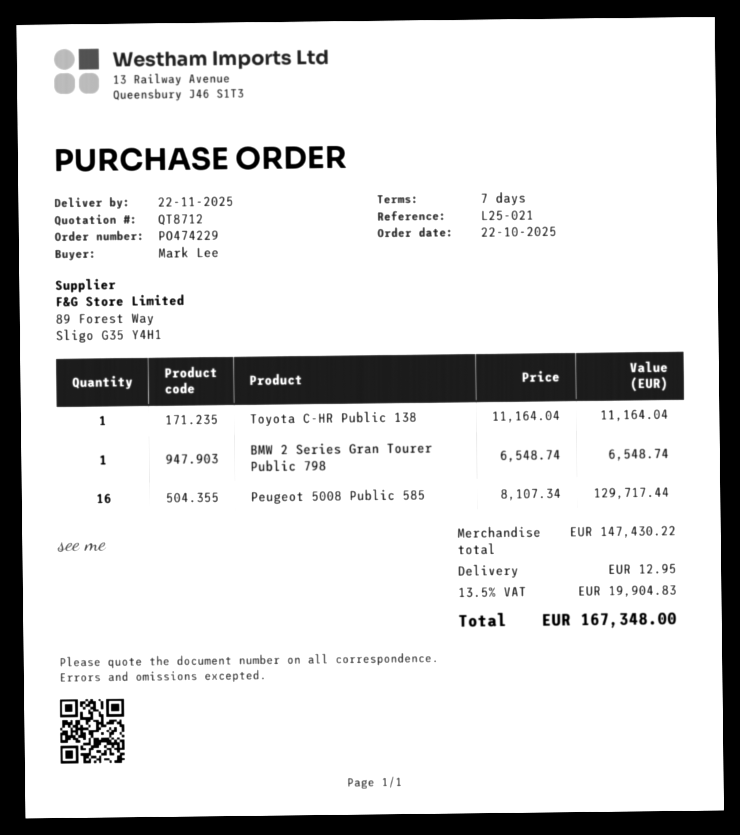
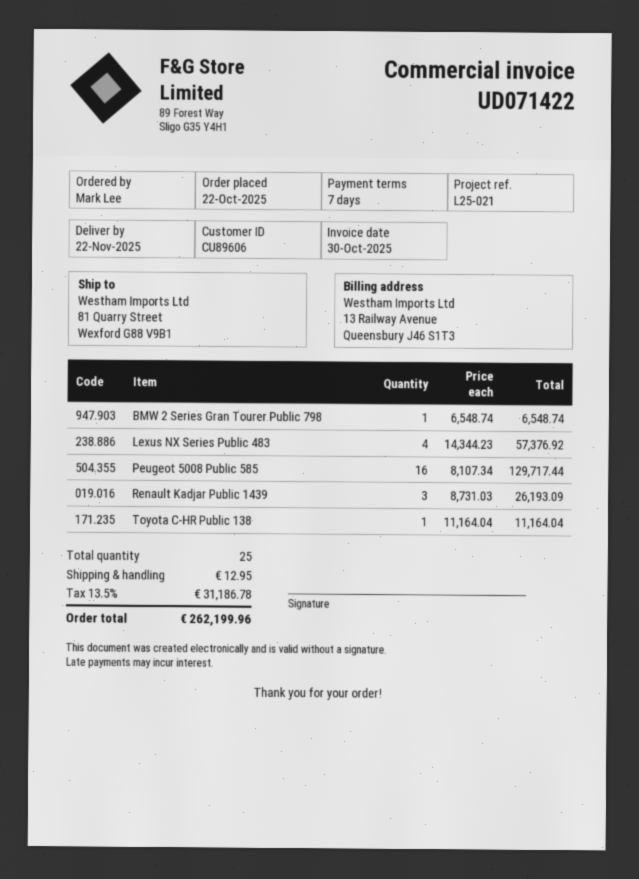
Lexus NX Series Public 483: none -> 4 x 14344.23 = 57376.92
Renault Kadjar Public 1439: none -> 3 x 8731.03 = 26193.09
tax: 13.5% = 19904.83 -> 13.5% = 31186.78
total: 167348.00 -> 262199.96

